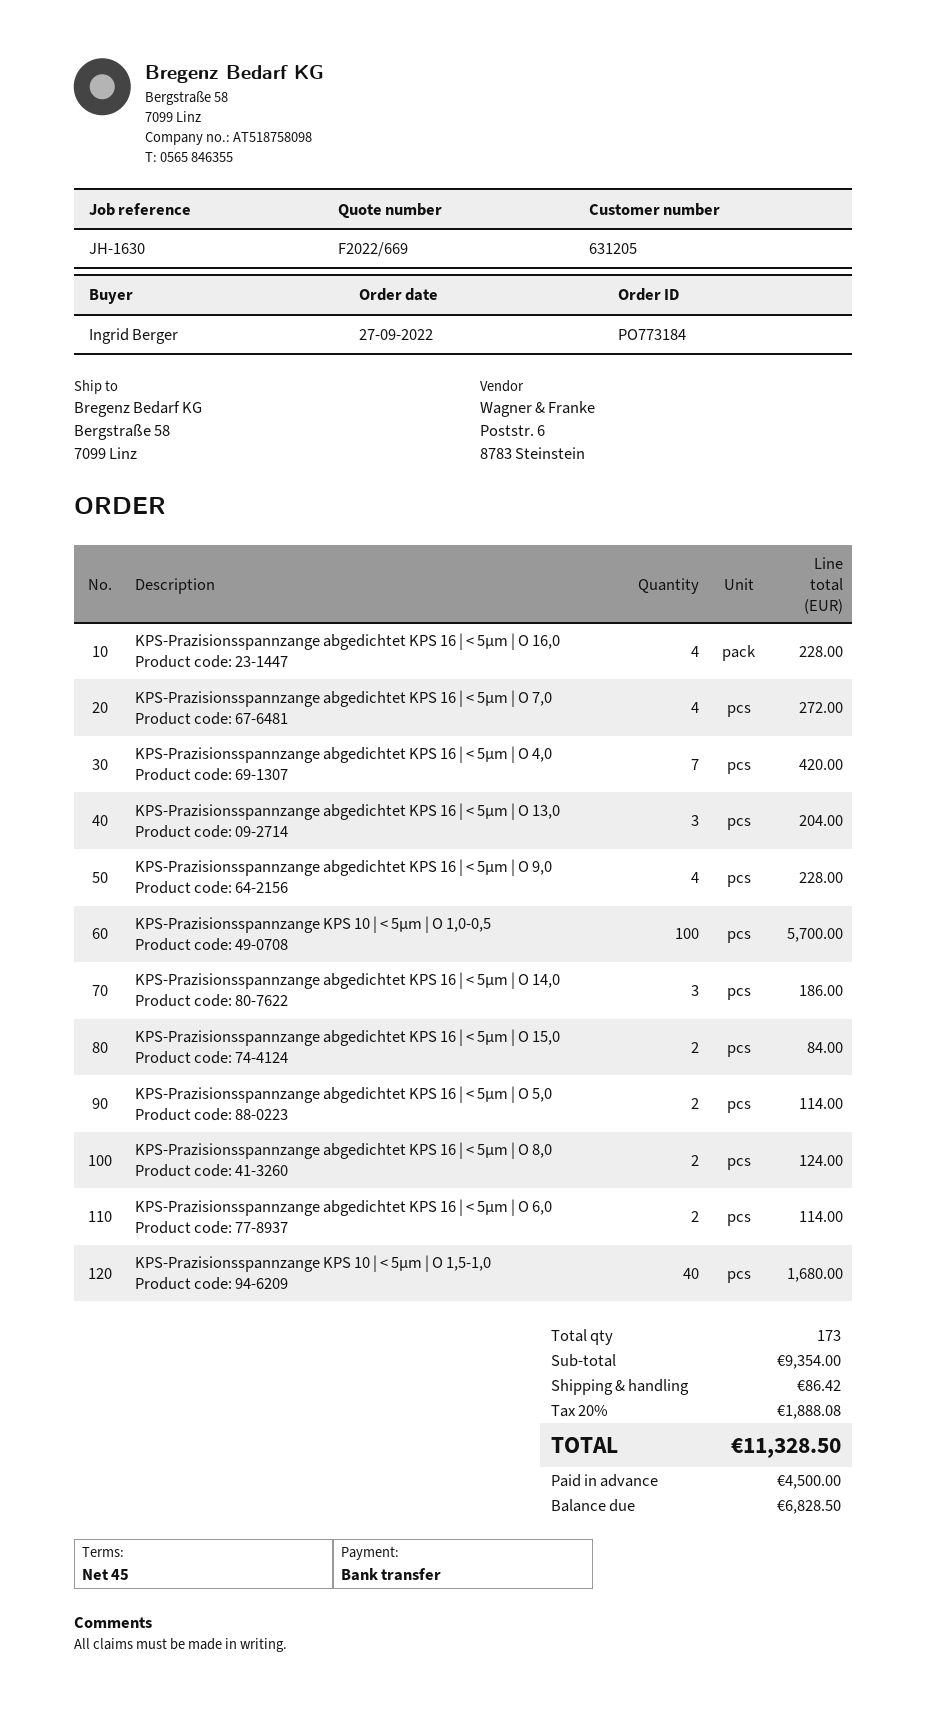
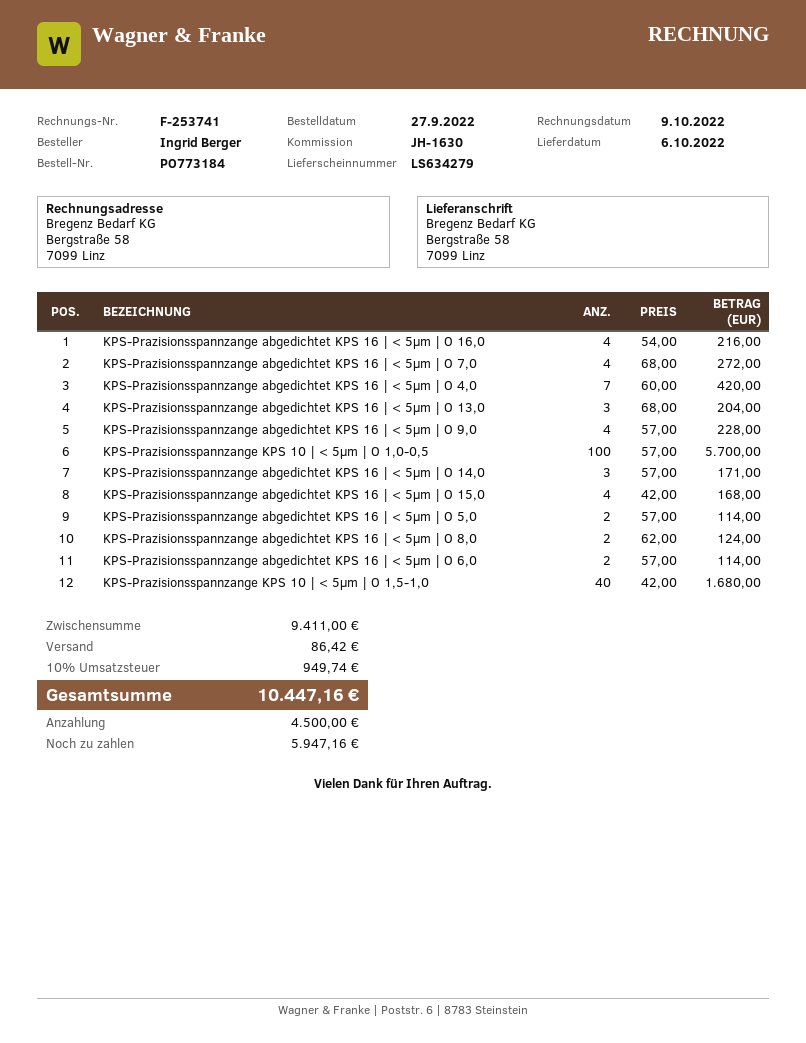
KPS-Prazisionsspannzange abgedichtet KPS 16 | < 5µm | O 16,0: 4 for 228.00 -> 4 for 216.00
KPS-Prazisionsspannzange abgedichtet KPS 16 | < 5µm | O 14,0: 3 for 186.00 -> 3 for 171.00
KPS-Prazisionsspannzange abgedichtet KPS 16 | < 5µm | O 15,0: 2 for 84.00 -> 4 for 168.00
subtotal: 9354.00 -> 9411.00
tax: 20% = 1888.08 -> 10% = 949.74
total: 11328.50 -> 10447.16
balance: 6828.50 -> 5947.16

